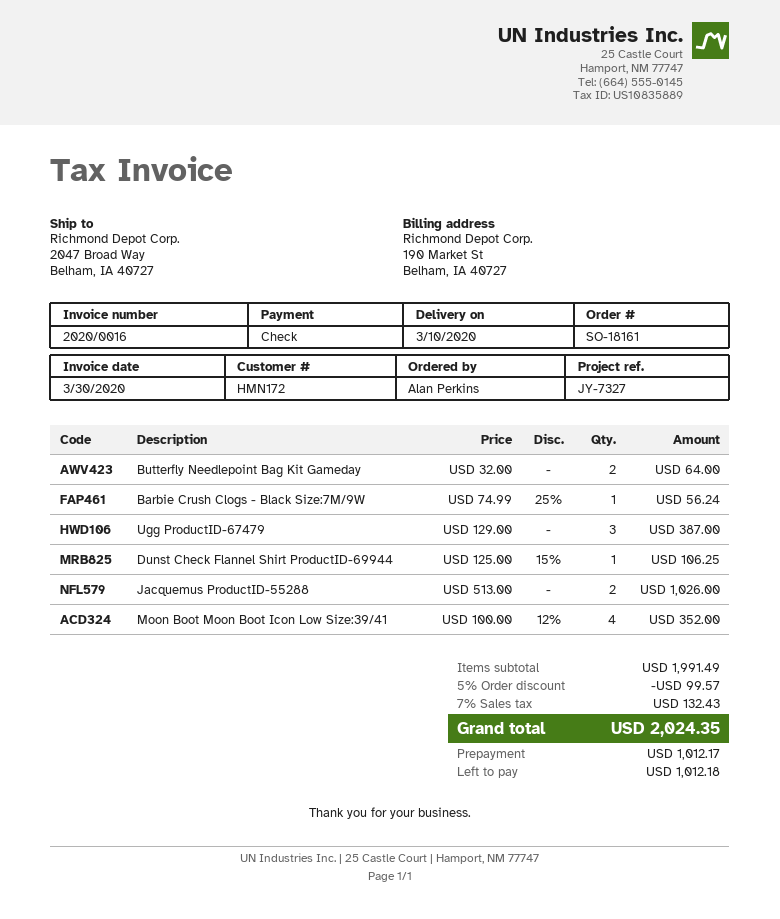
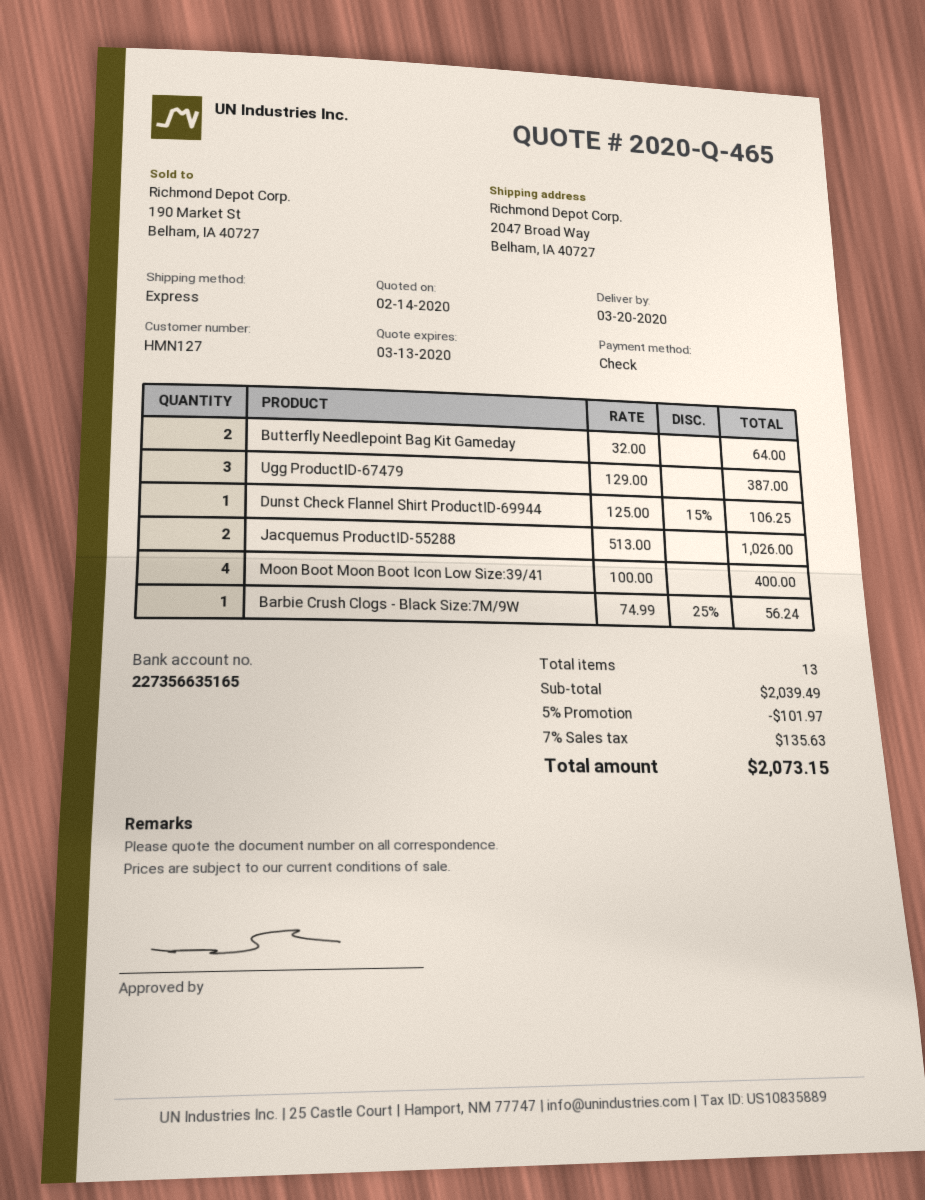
delivery date: 2020-03-10 -> 2020-03-20
customer number: HMN172 -> HMN127
Moon Boot Moon Boot Icon Low Size:39/41: 4 x 100.00 - 12% = 352.00 -> 4 x 100.00 = 400.00
subtotal: 1991.49 -> 2039.49
discount: 5% = 99.57 -> 5% = 101.97
tax: 7% = 132.43 -> 7% = 135.63
total: 2024.35 -> 2073.15

